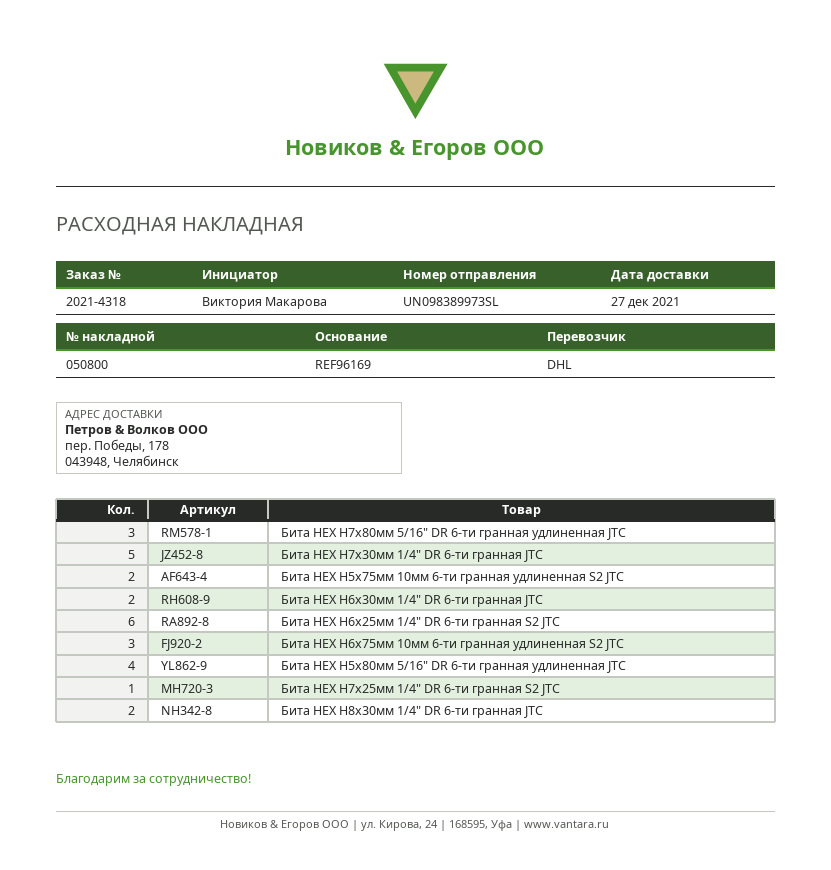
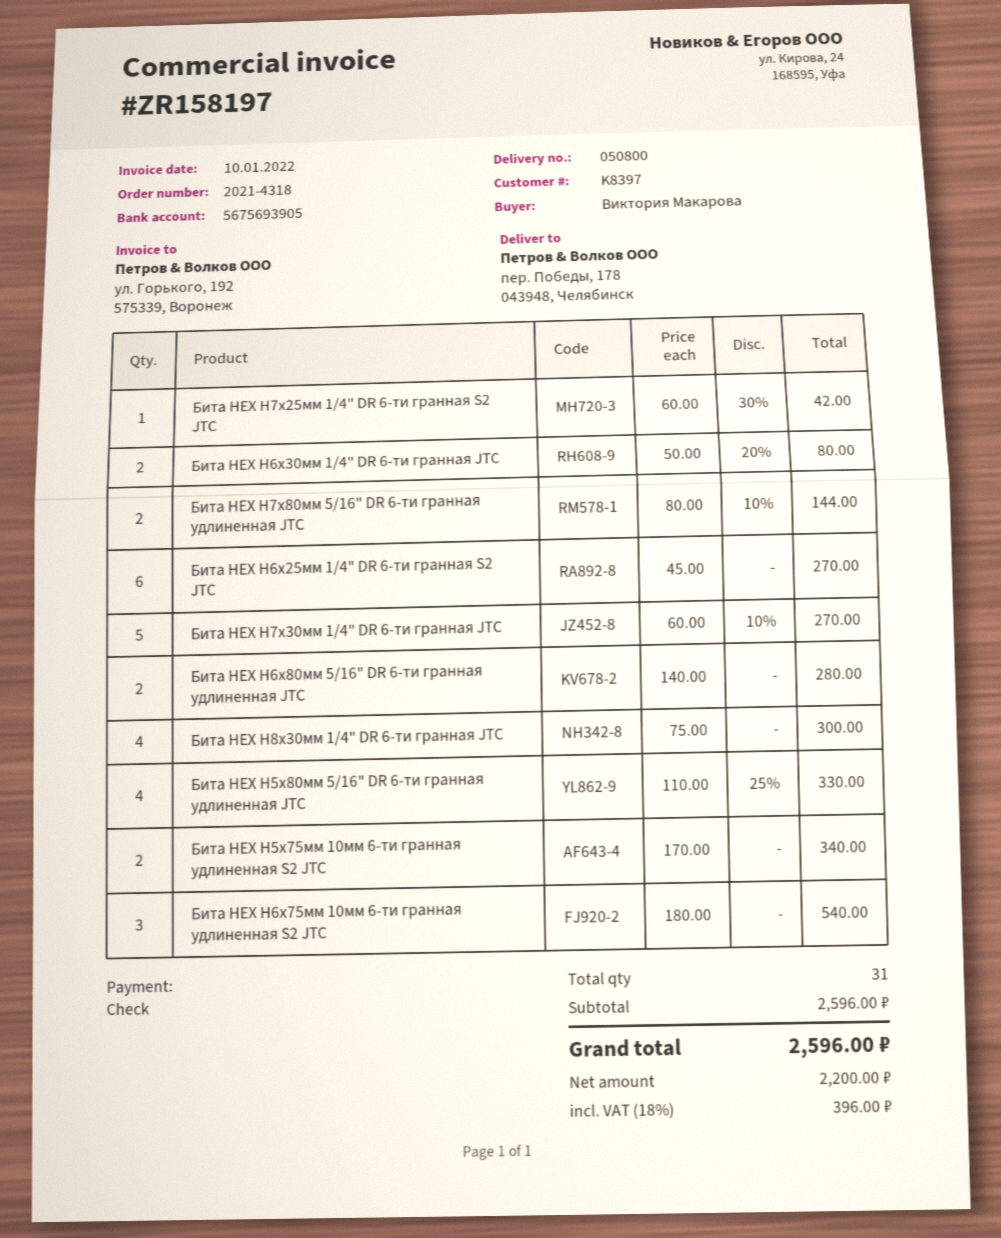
Бита HEX H7х80мм 5/16" DR 6-ти гранная удлиненная JTC: 3 -> 2
Бита HEX H8х30мм 1/4" DR 6-ти гранная JTC: 2 -> 4
Бита HEX H6х80мм 5/16" DR 6-ти гранная удлиненная JTC: none -> 2

